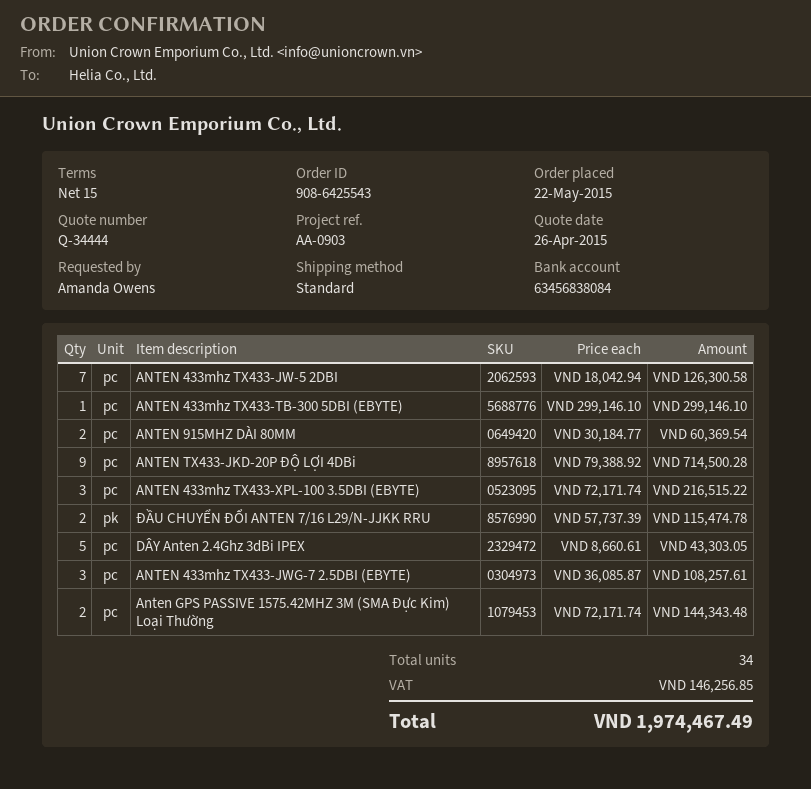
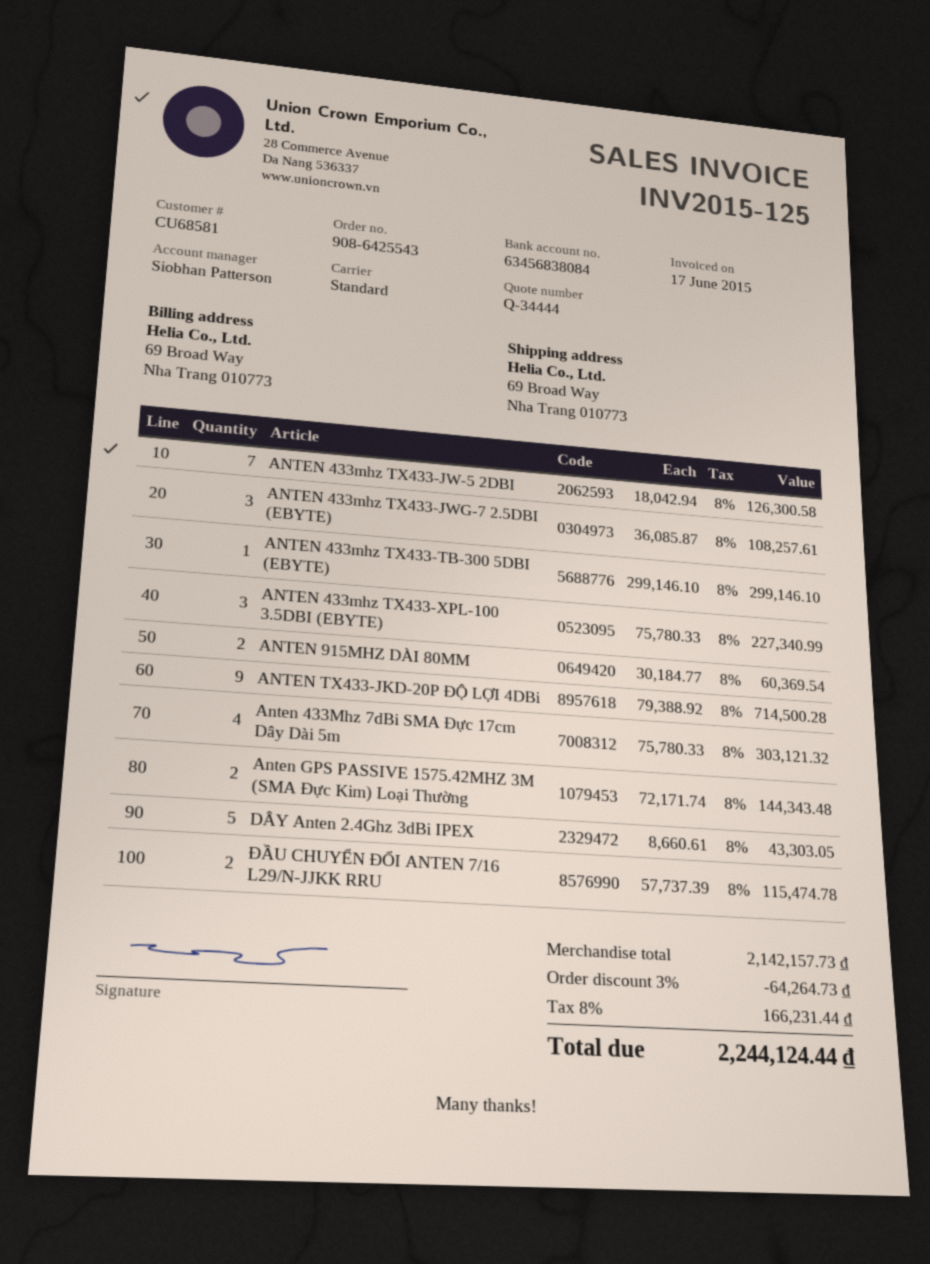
ANTEN 433mhz TX433-XPL-100 3.5DBI (EBYTE): 3 x 72171.74 = 216515.22 -> 3 x 75780.33 = 227340.99
Anten 433Mhz 7dBi SMA Đực 17cm Dây Dài 5m: none -> 4 x 75780.33 = 303121.32
discount: none -> 3% = 64264.73
tax: 146256.85 -> 166231.44
total: 1974467.49 -> 2244124.44

